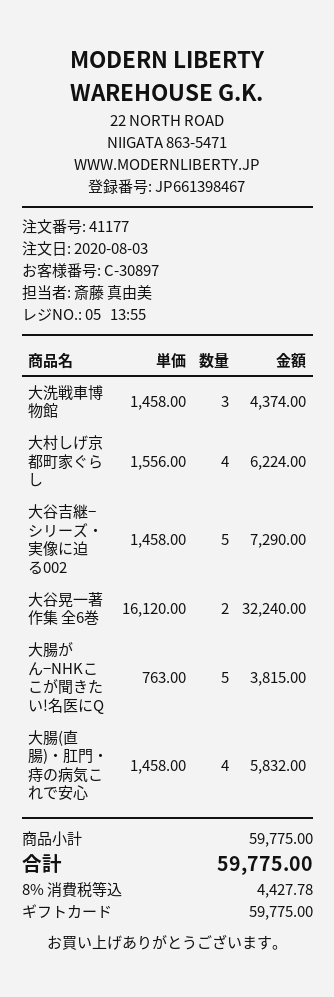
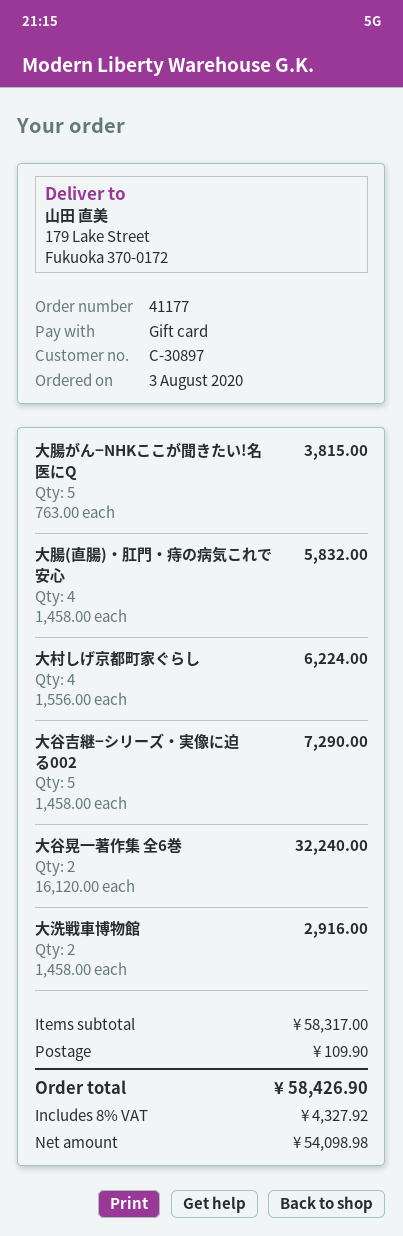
大洗戦車博物館: 3 x 1458.00 = 4374.00 -> 2 x 1458.00 = 2916.00
subtotal: 59775.00 -> 58317.00
shipping: none -> 109.90
tax: 8% = 4427.78 -> 8% = 4327.92
total: 59775.00 -> 58426.90

